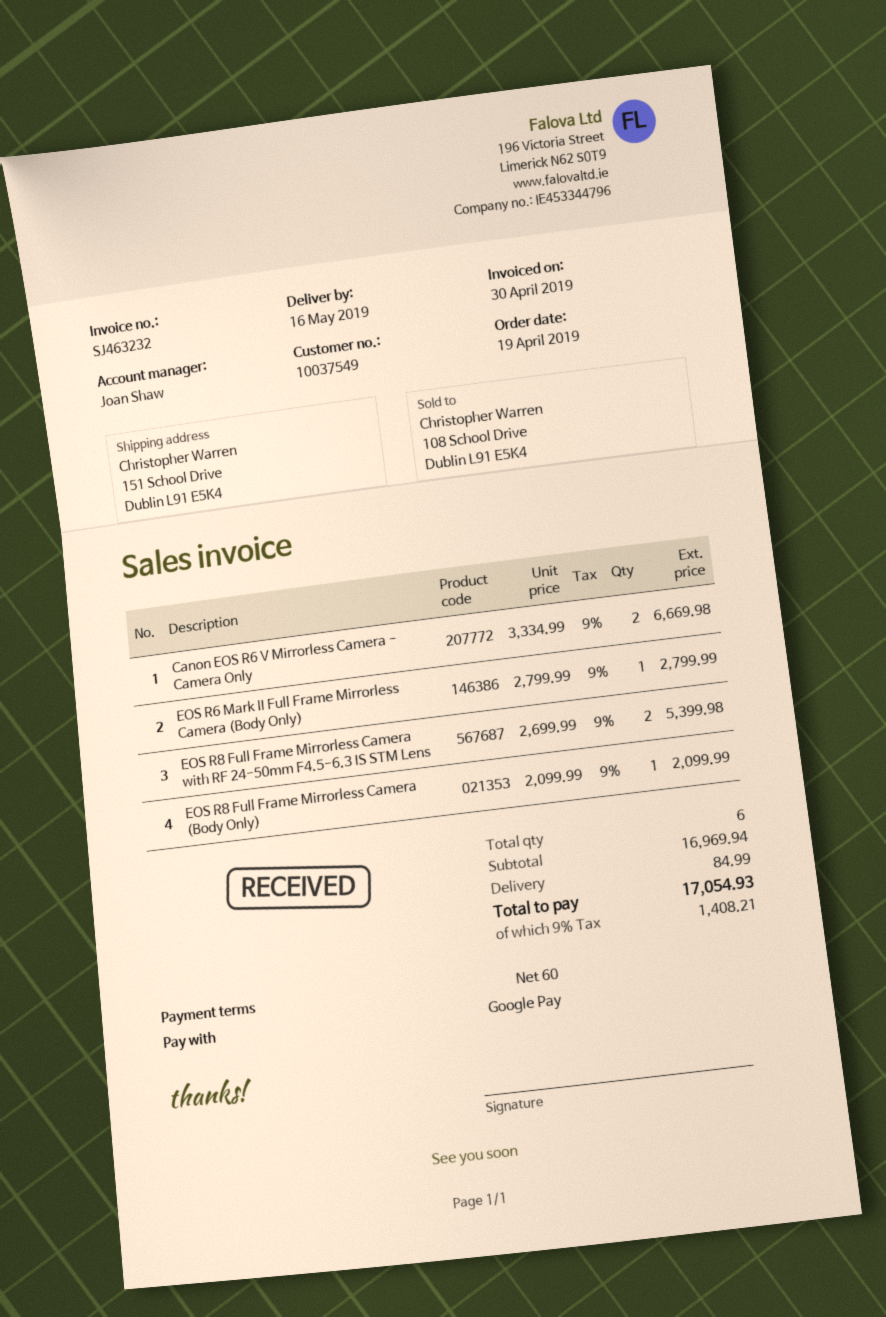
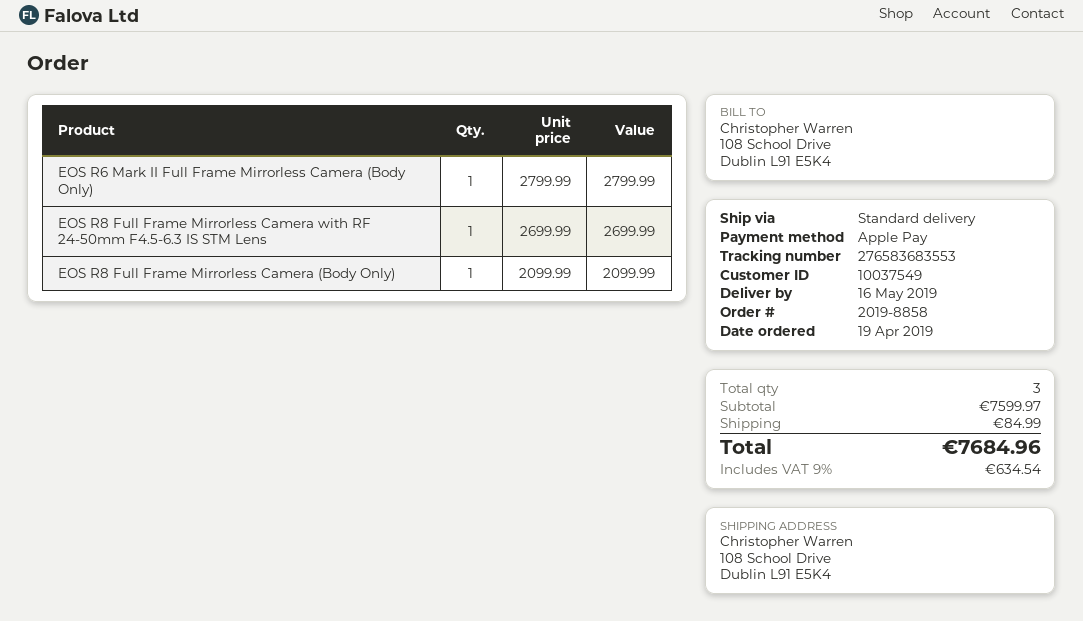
payment method: Google Pay -> Apple Pay
ship to: 151 School Drive, Dublin L91 E5K4 -> 108 School Drive, Dublin L91 E5K4
Canon EOS R6 V Mirrorless Camera - Camera Only: 2 x 3334.99 = 6669.98 -> none
EOS R8 Full Frame Mirrorless Camera with RF 24-50mm F4.5-6.3 IS STM Lens: 2 x 2699.99 = 5399.98 -> 1 x 2699.99 = 2699.99
total quantity: 6 -> 3
subtotal: 16969.94 -> 7599.97
tax: 9% = 1408.21 -> 9% = 634.54
total: 17054.93 -> 7684.96

